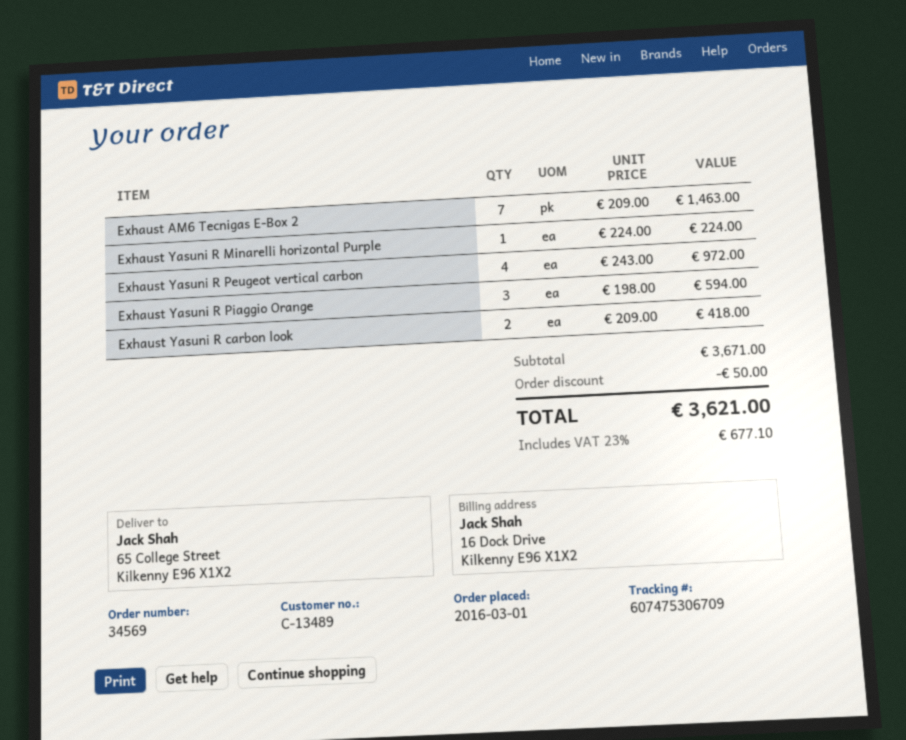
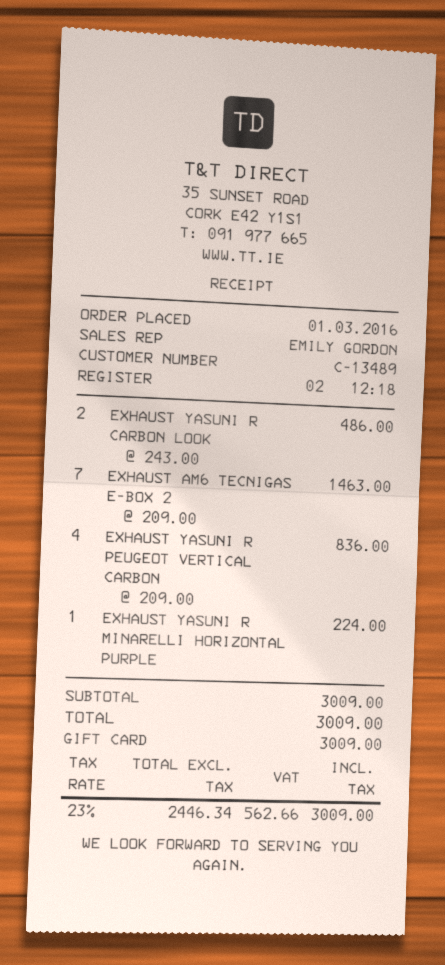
Exhaust Yasuni R Peugeot vertical carbon: 4 x 243.00 = 972.00 -> 4 x 209.00 = 836.00
Exhaust Yasuni R Piaggio Orange: 3 x 198.00 = 594.00 -> none
Exhaust Yasuni R carbon look: 2 x 209.00 = 418.00 -> 2 x 243.00 = 486.00
subtotal: 3671.00 -> 3009.00
discount: 50.00 -> none
tax: 23% = 677.10 -> 23% = 562.66
total: 3621.00 -> 3009.00

